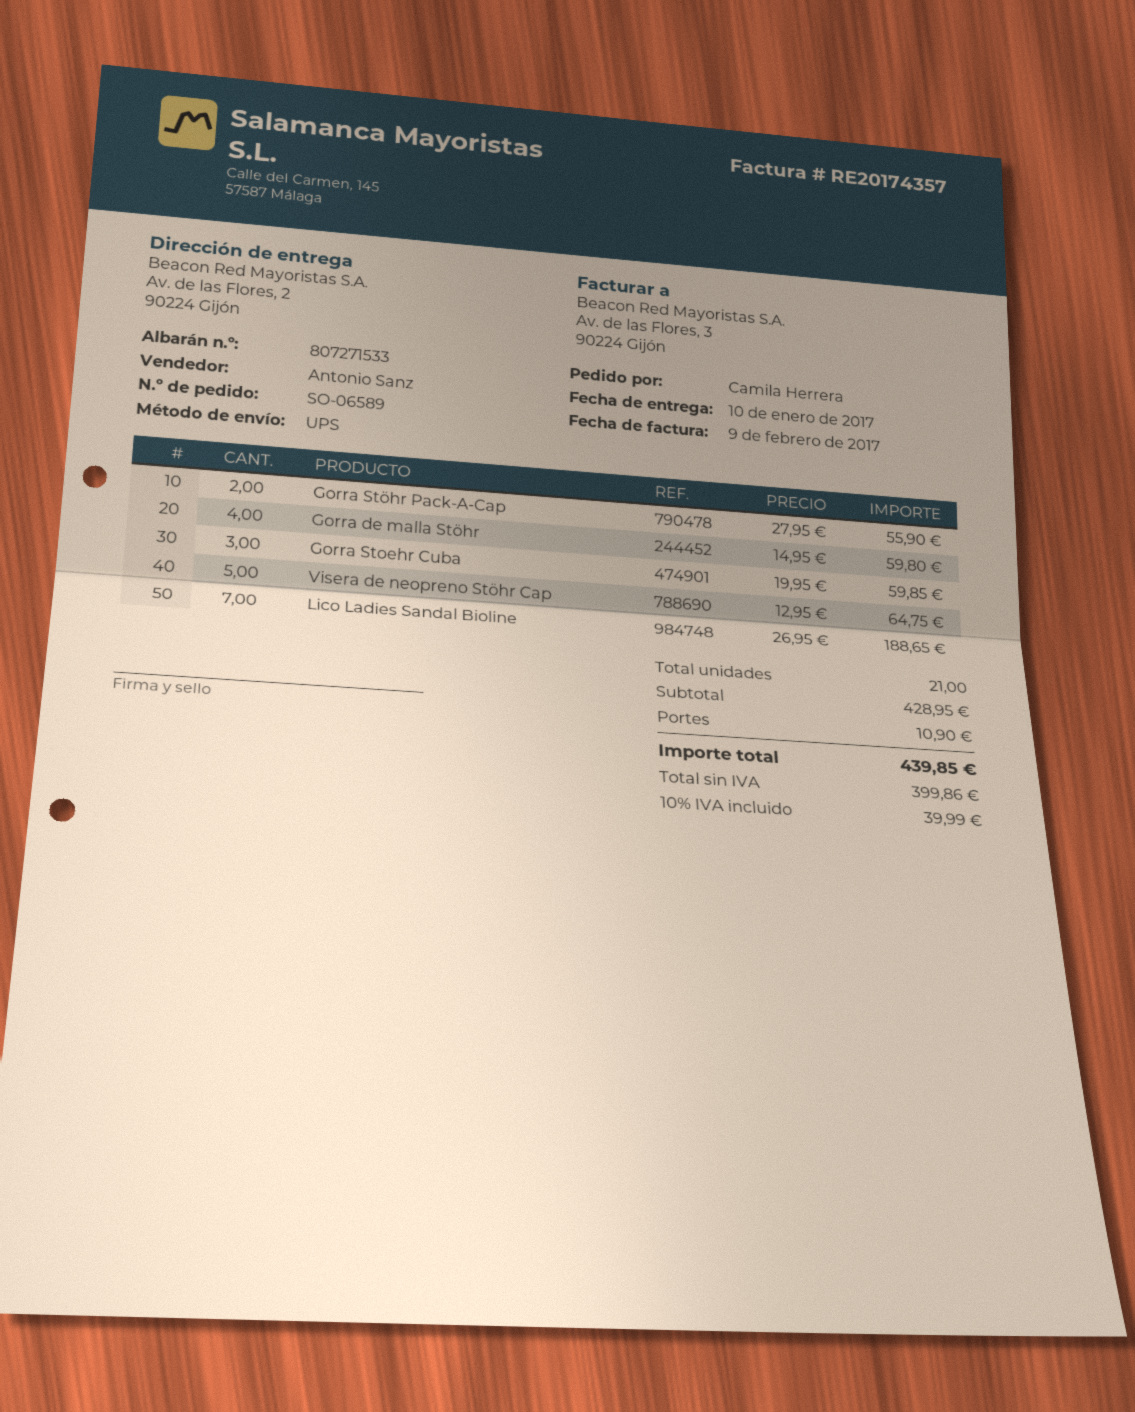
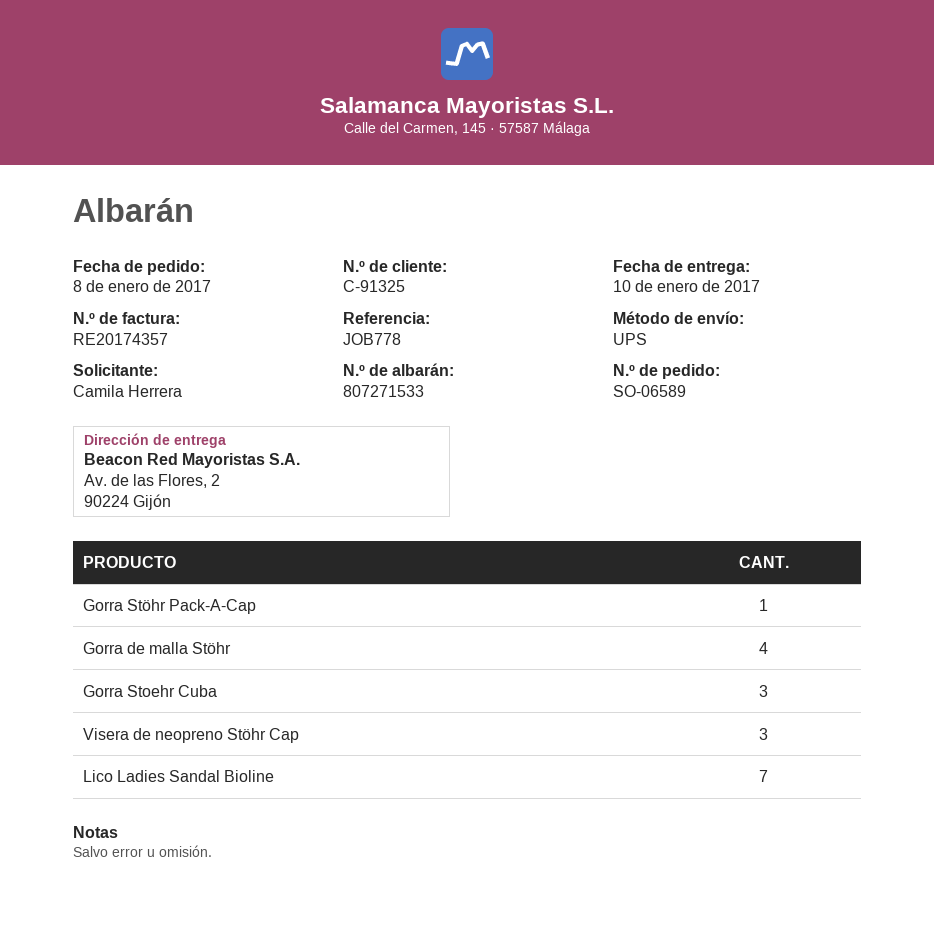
Gorra Stöhr Pack-A-Cap: 2 -> 1
Visera de neopreno Stöhr Cap: 5 -> 3

